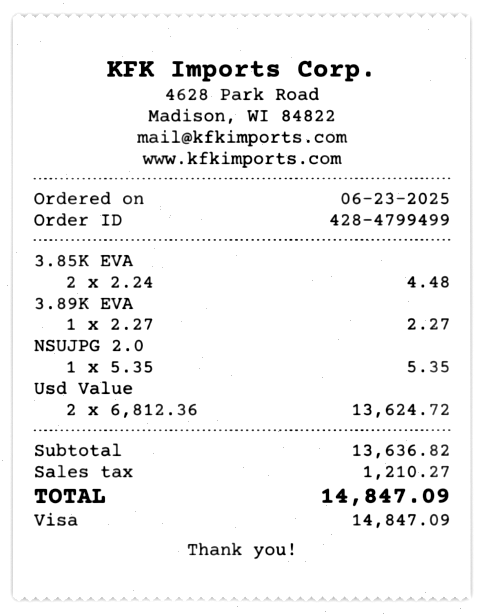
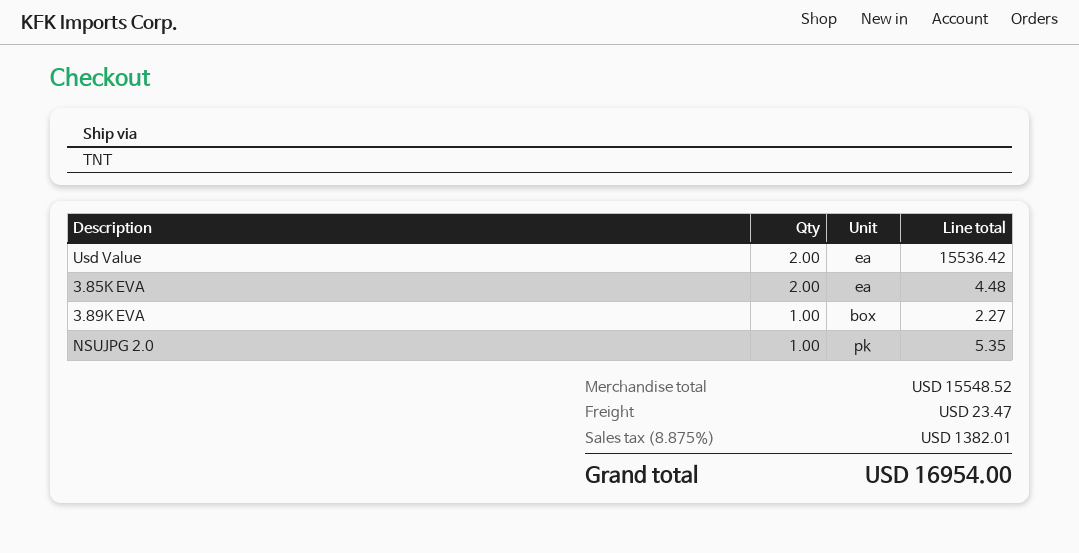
Usd Value: 2 for 13624.72 -> 2 for 15536.42
subtotal: 13636.82 -> 15548.52
shipping: none -> 23.47
tax: 1210.27 -> 1382.01
total: 14847.09 -> 16954.00

